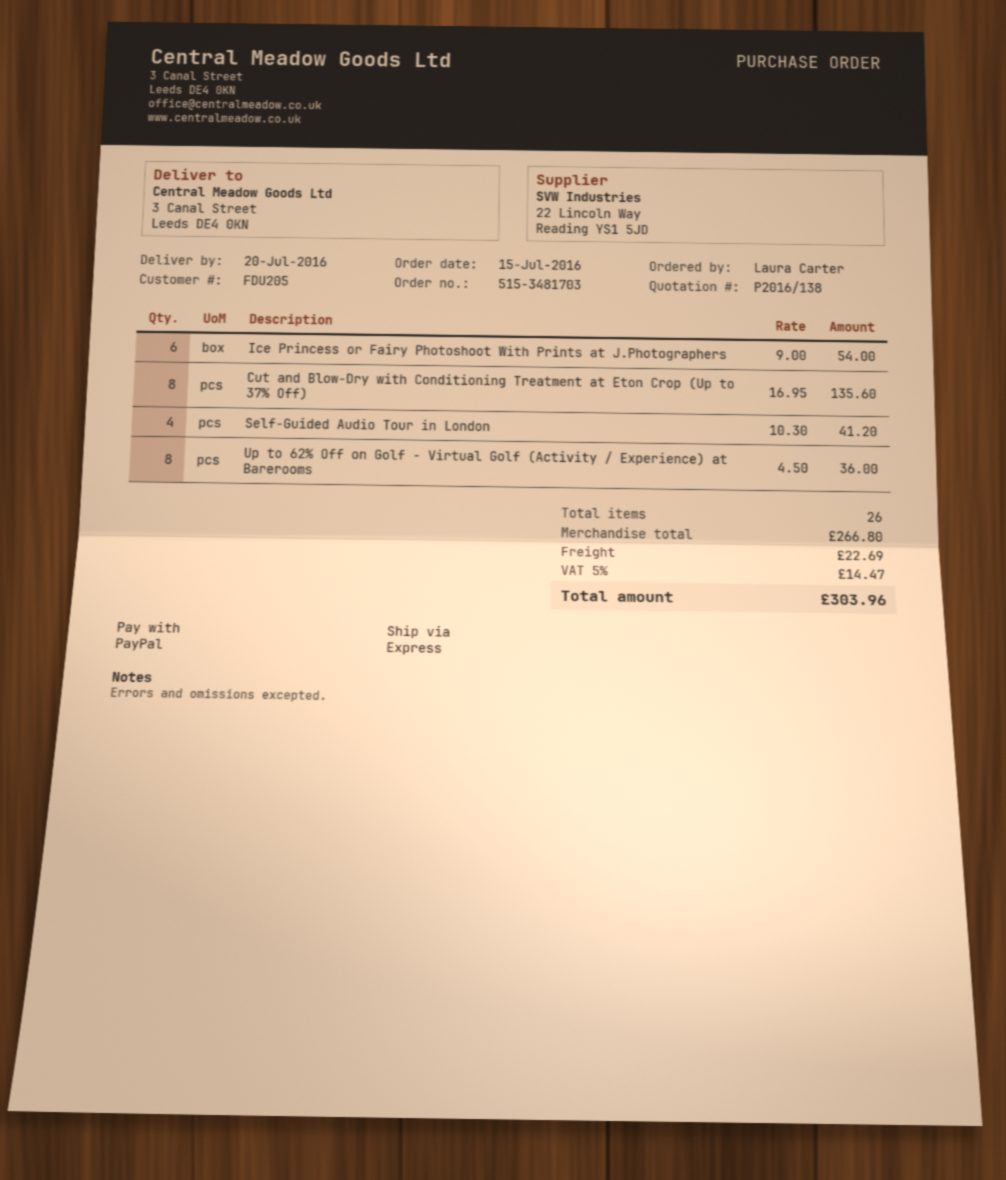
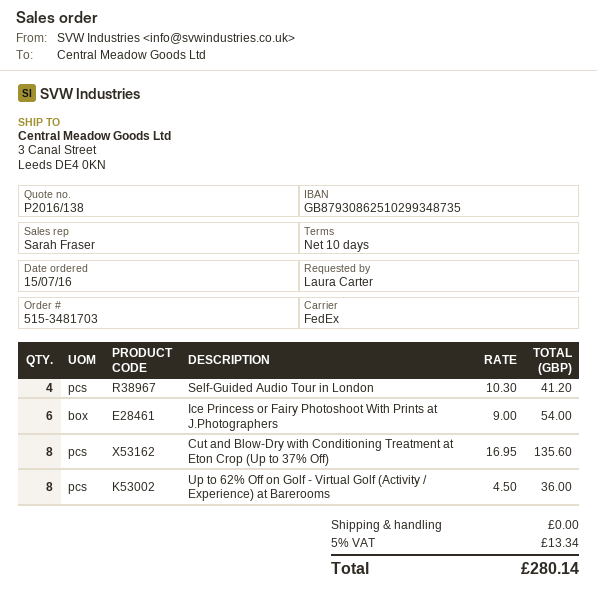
shipping method: express -> FedEx
shipping: 22.69 -> 0.00
tax: 5% = 14.47 -> 5% = 13.34
total: 303.96 -> 280.14

